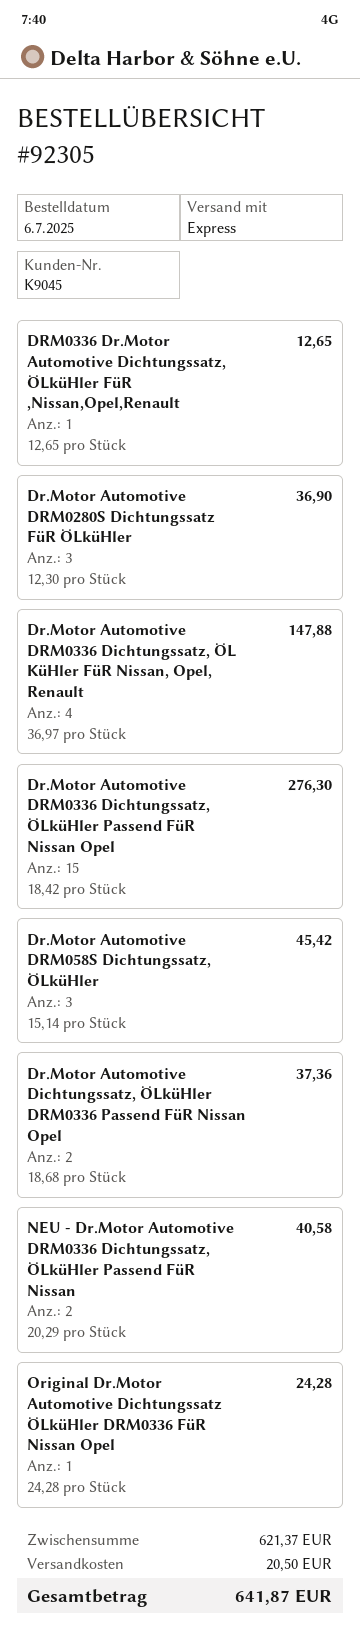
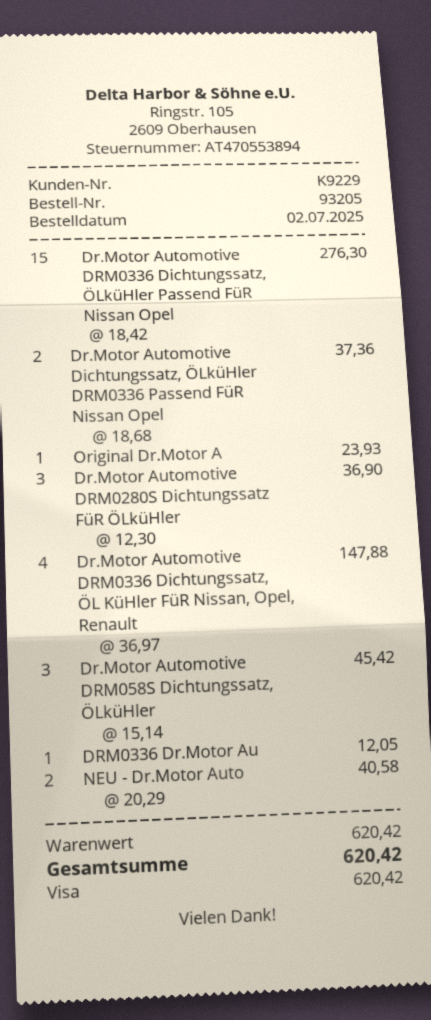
order number: 92305 -> 93205
order date: 2025-07-06 -> 2025-07-02
customer number: K9045 -> K9229
DRM0336 Dr.Motor Automotive Dichtungssatz, ÖLküHler FüR ,Nissan,Opel,Renault: 1 x 12.65 = 12.65 -> 1 x 12.05 = 12.05
Original Dr.Motor Automotive Dichtungssatz ÖLküHler DRM0336 FüR Nissan Opel: 1 x 24.28 = 24.28 -> 1 x 23.93 = 23.93
subtotal: 621.37 -> 620.42
shipping: 20.50 -> none
total: 641.87 -> 620.42

